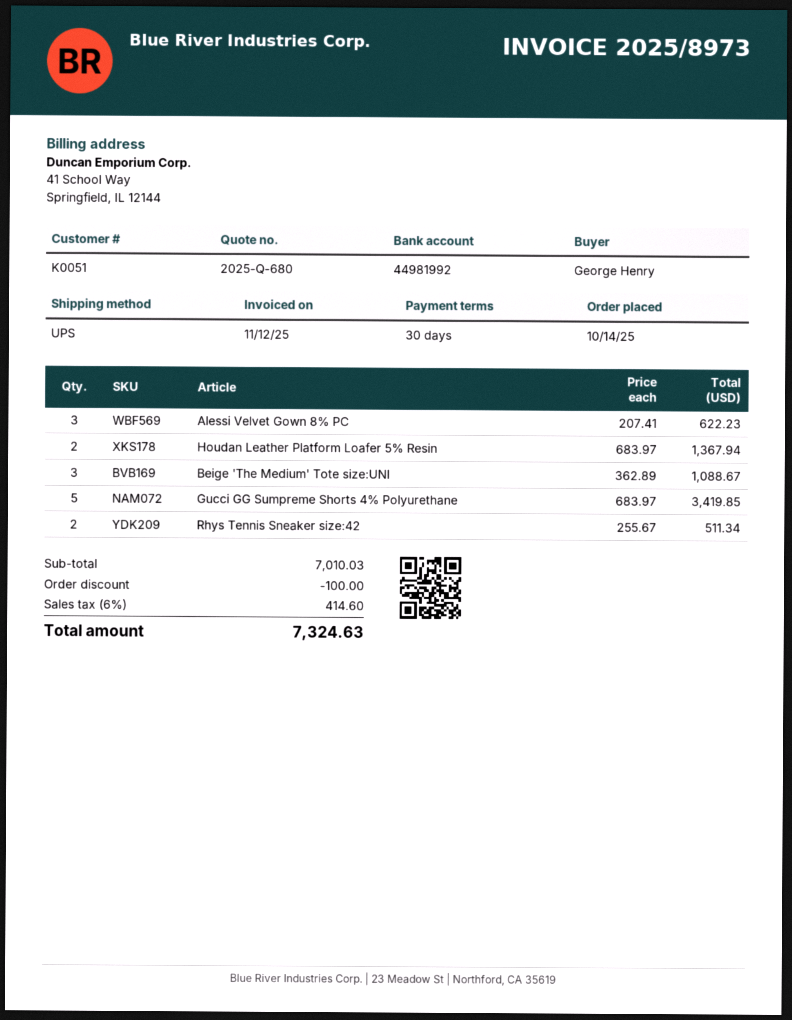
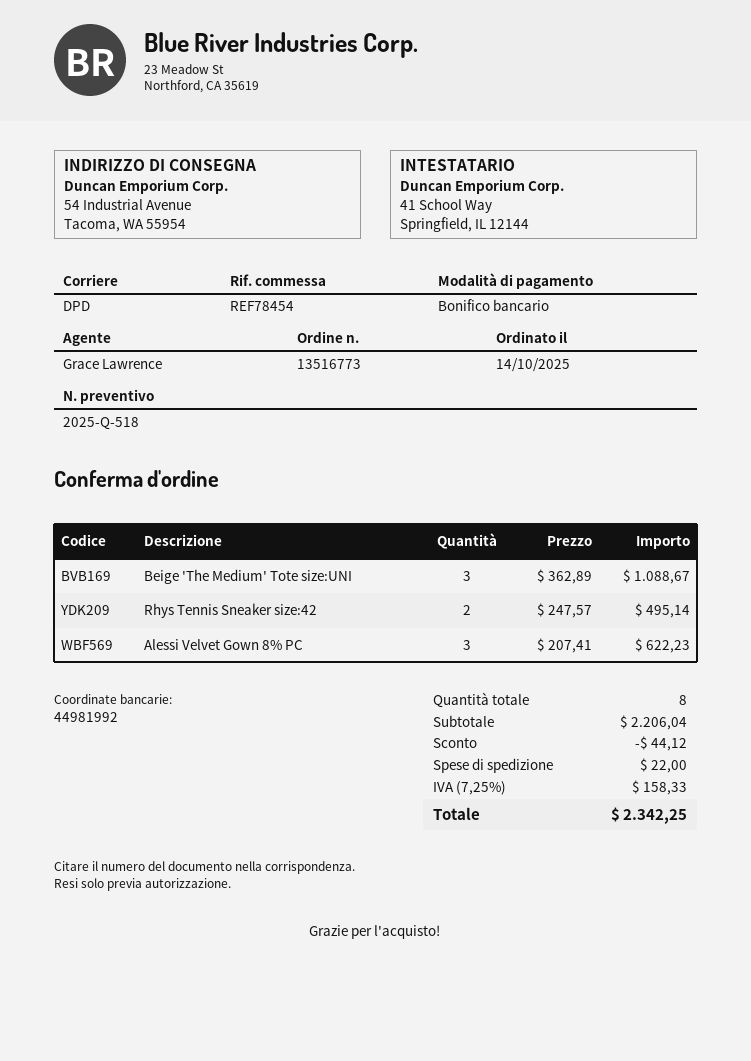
quote number: 2025-Q-680 -> 2025-Q-518
shipping method: UPS -> DPD
Houdan Leather Platform Loafer 5% Resin: 2 x 683.97 = 1367.94 -> none
Gucci GG Sumpreme Shorts 4% Polyurethane: 5 x 683.97 = 3419.85 -> none
Rhys Tennis Sneaker size:42: 2 x 255.67 = 511.34 -> 2 x 247.57 = 495.14
subtotal: 7010.03 -> 2206.04
discount: 100.00 -> 44.12
shipping: none -> 22.00
tax: 6% = 414.60 -> 7.25% = 158.33
total: 7324.63 -> 2342.25

